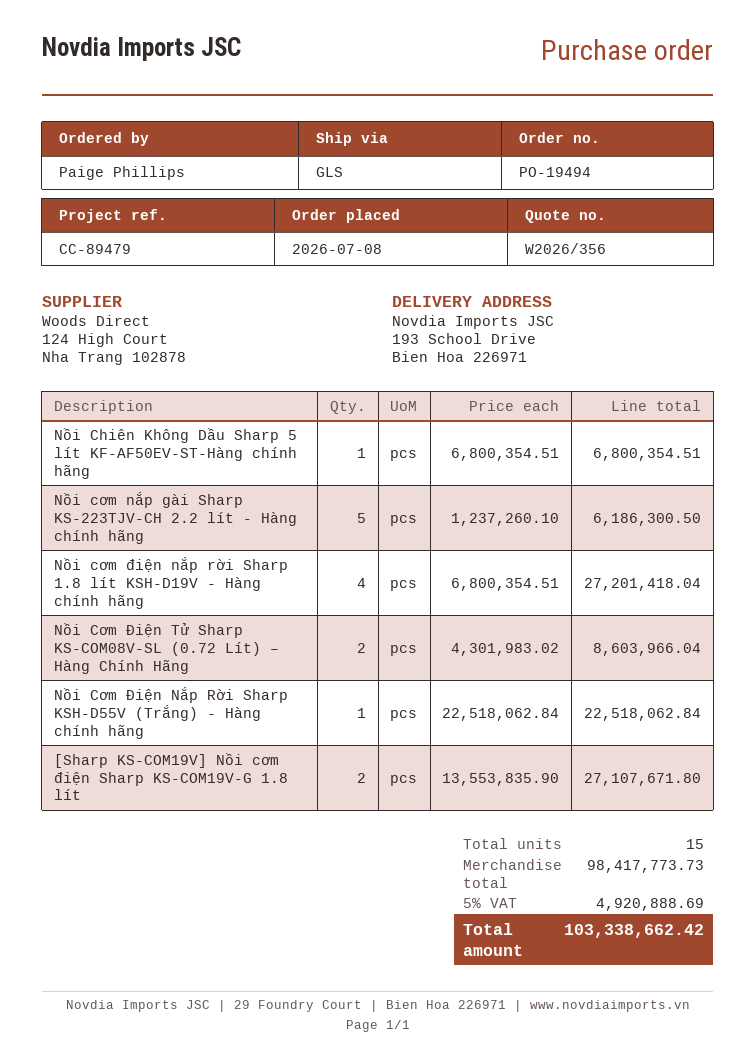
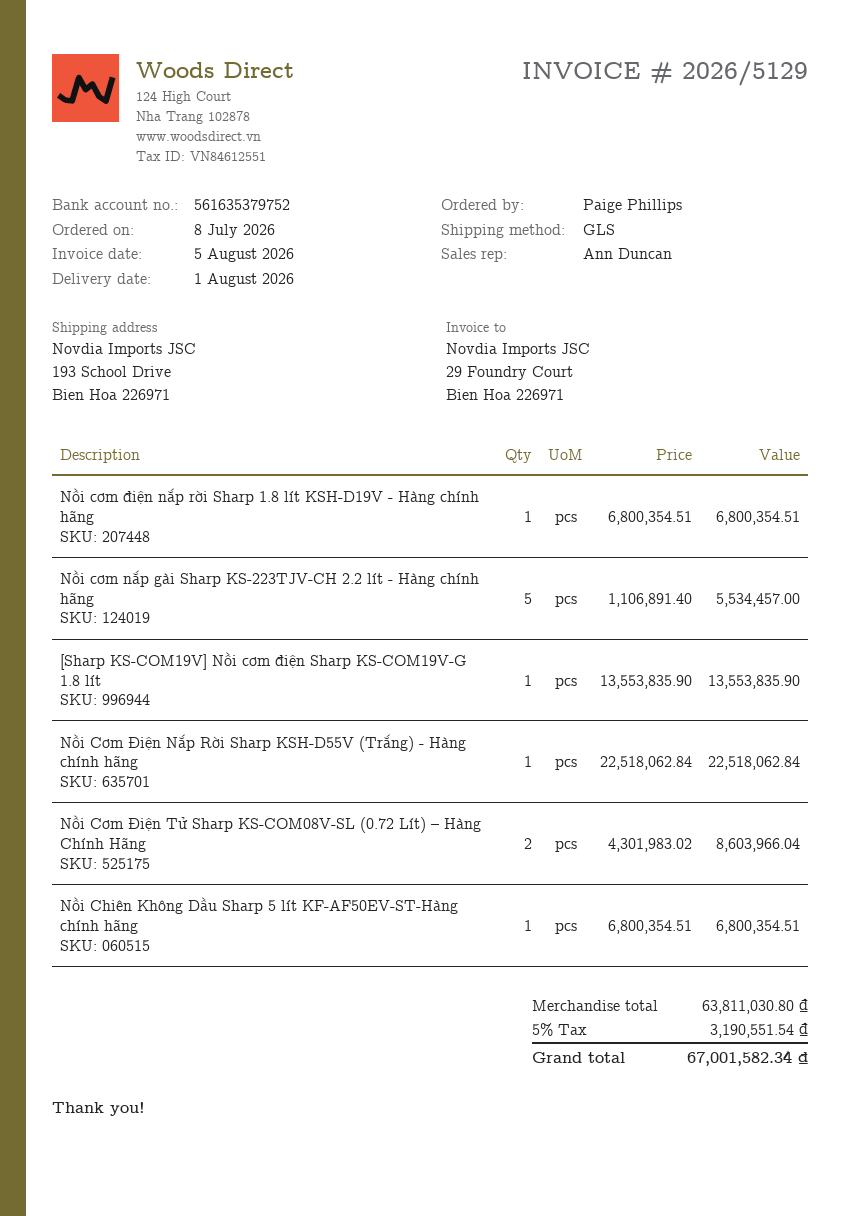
Nồi cơm nắp gài Sharp KS-223TJV-CH 2.2 lít - Hàng chính hãng: 5 x 1237260.10 = 6186300.50 -> 5 x 1106891.40 = 5534457.00
Nồi cơm điện nắp rời Sharp 1.8 lít KSH-D19V - Hàng chính hãng: 4 x 6800354.51 = 27201418.04 -> 1 x 6800354.51 = 6800354.51
[Sharp KS-COM19V] Nồi cơm điện Sharp KS-COM19V-G 1.8 lít: 2 x 13553835.90 = 27107671.80 -> 1 x 13553835.90 = 13553835.90
subtotal: 98417773.73 -> 63811030.80
tax: 5% = 4920888.69 -> 5% = 3190551.54
total: 103338662.42 -> 67001582.34

